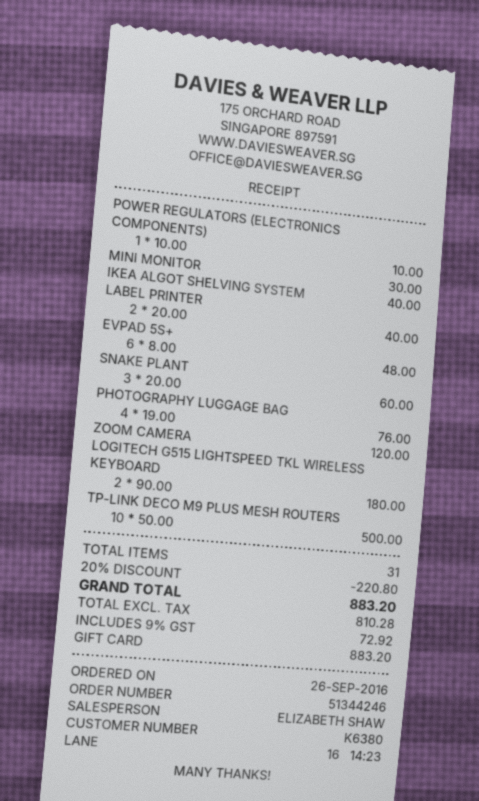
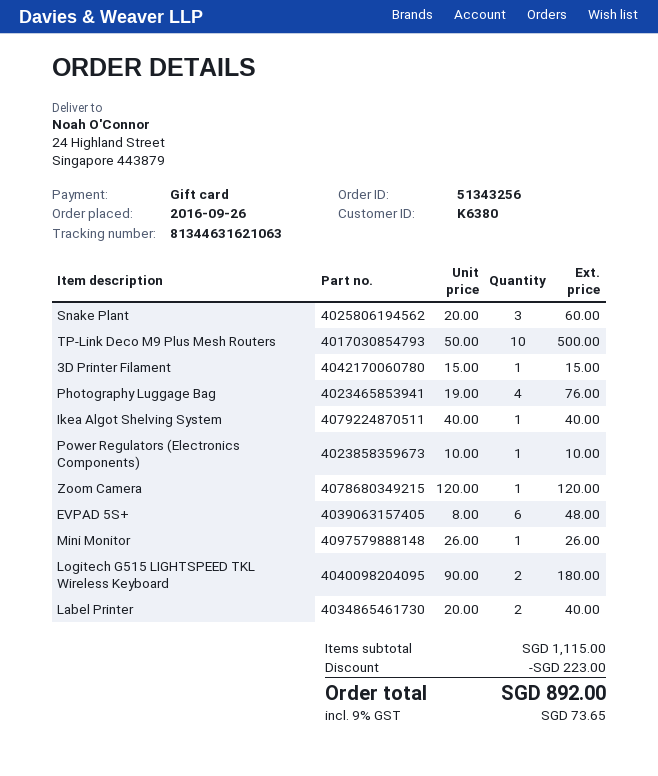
order number: 51344246 -> 51343256
MINI MONITOR: 1 x 30.00 = 30.00 -> 1 x 26.00 = 26.00
3D Printer Filament: none -> 1 x 15.00 = 15.00
discount: 220.80 -> 223.00
tax: 9% = 72.92 -> 9% = 73.65
total: 883.20 -> 892.00

